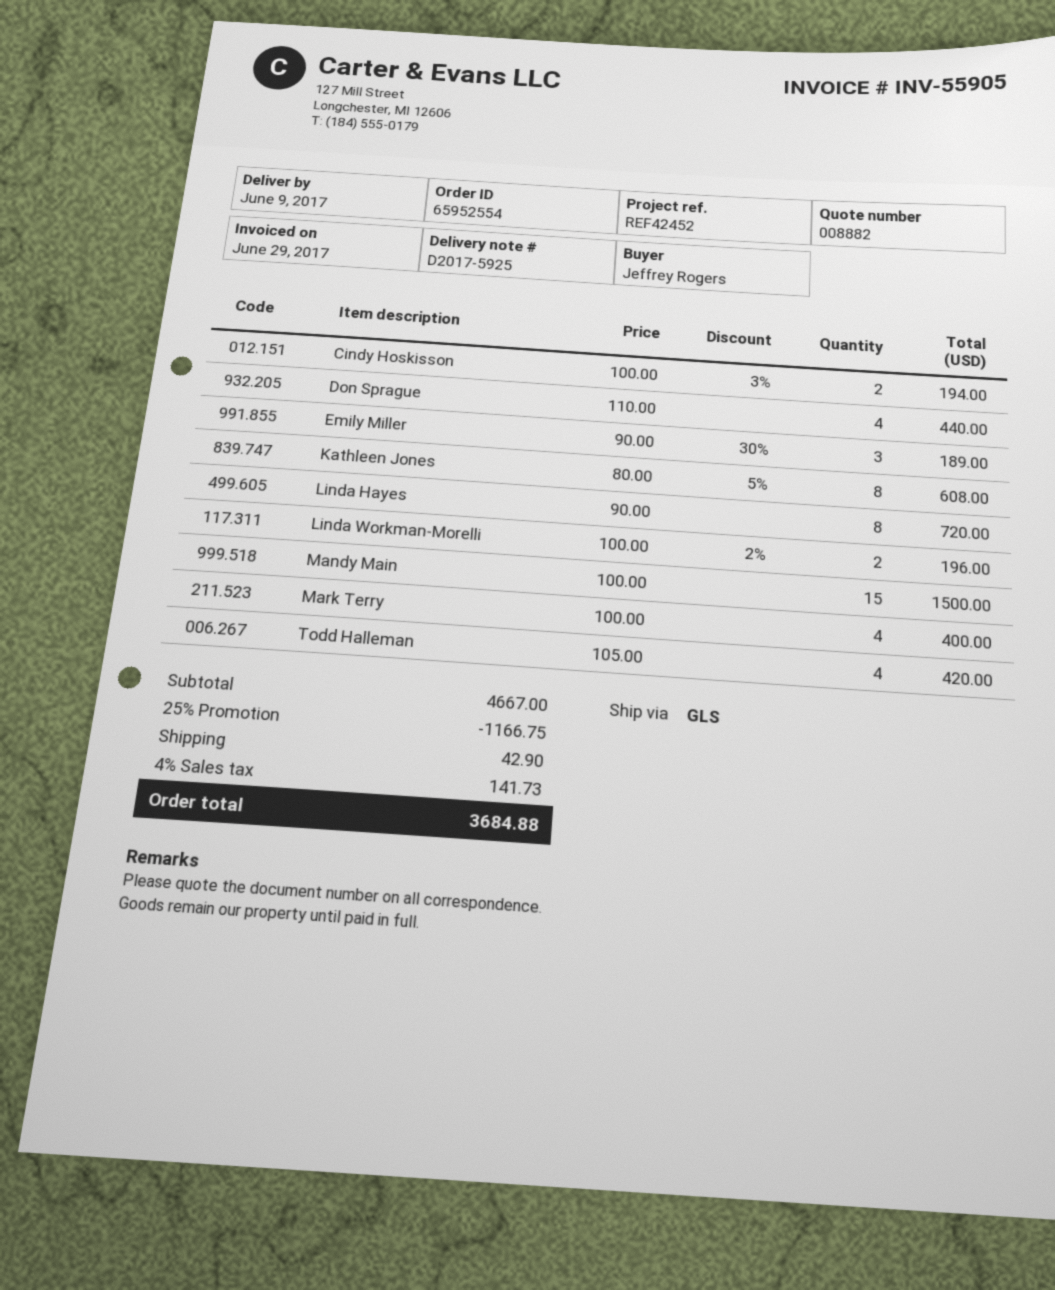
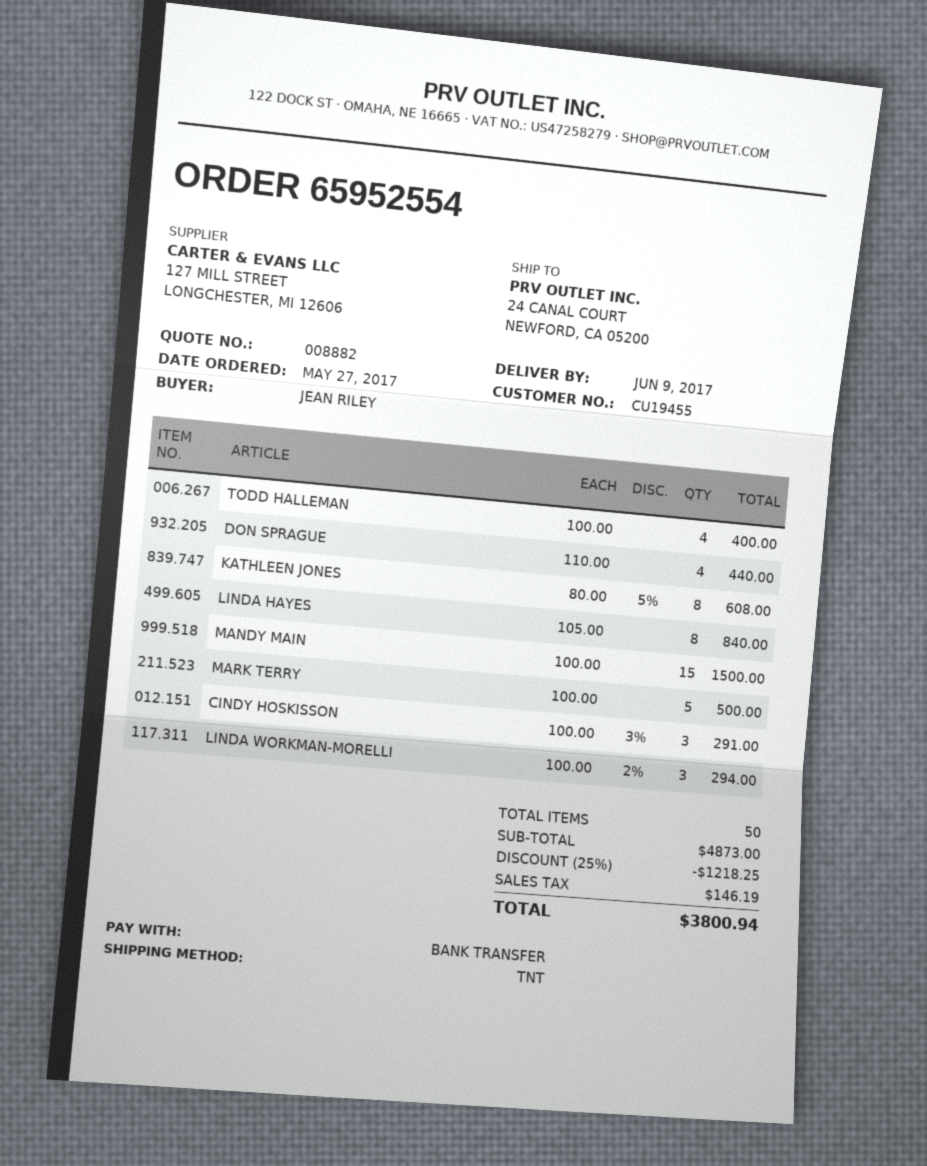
ordered by: Jeffrey Rogers -> JEAN RILEY
shipping method: GLS -> TNT
Cindy Hoskisson: 2 x 100.00 - 3% = 194.00 -> 3 x 100.00 - 3% = 291.00
Emily Miller: 3 x 90.00 - 30% = 189.00 -> none
Linda Hayes: 8 x 90.00 = 720.00 -> 8 x 105.00 = 840.00
Linda Workman-Morelli: 2 x 100.00 - 2% = 196.00 -> 3 x 100.00 - 2% = 294.00
Mark Terry: 4 x 100.00 = 400.00 -> 5 x 100.00 = 500.00
Todd Halleman: 4 x 105.00 = 420.00 -> 4 x 100.00 = 400.00
subtotal: 4667.00 -> 4873.00
discount: 25% = 1166.75 -> 25% = 1218.25
shipping: 42.90 -> none
tax: 141.73 -> 146.19
total: 3684.88 -> 3800.94

